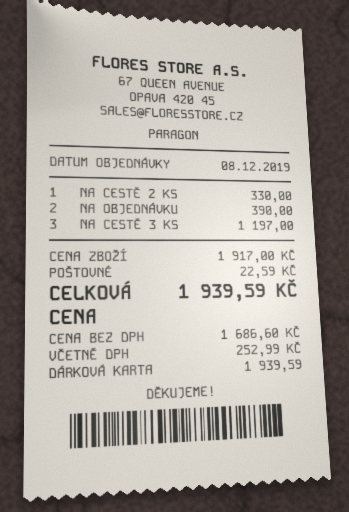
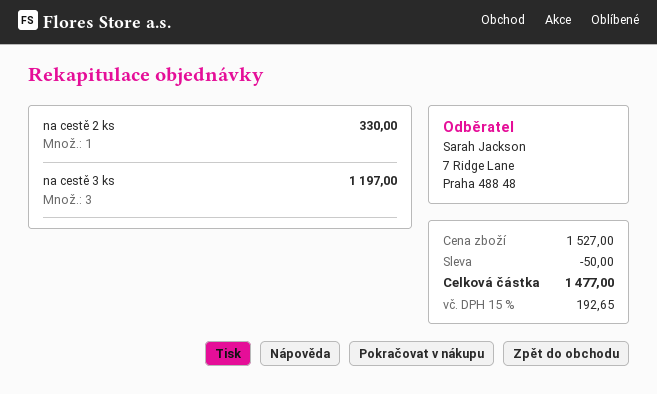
NA OBJEDNÁVKU: 2 for 390.00 -> none
subtotal: 1917.00 -> 1527.00
discount: none -> 50.00
shipping: 22.59 -> none
tax: 252.99 -> 192.65
total: 1939.59 -> 1477.00

